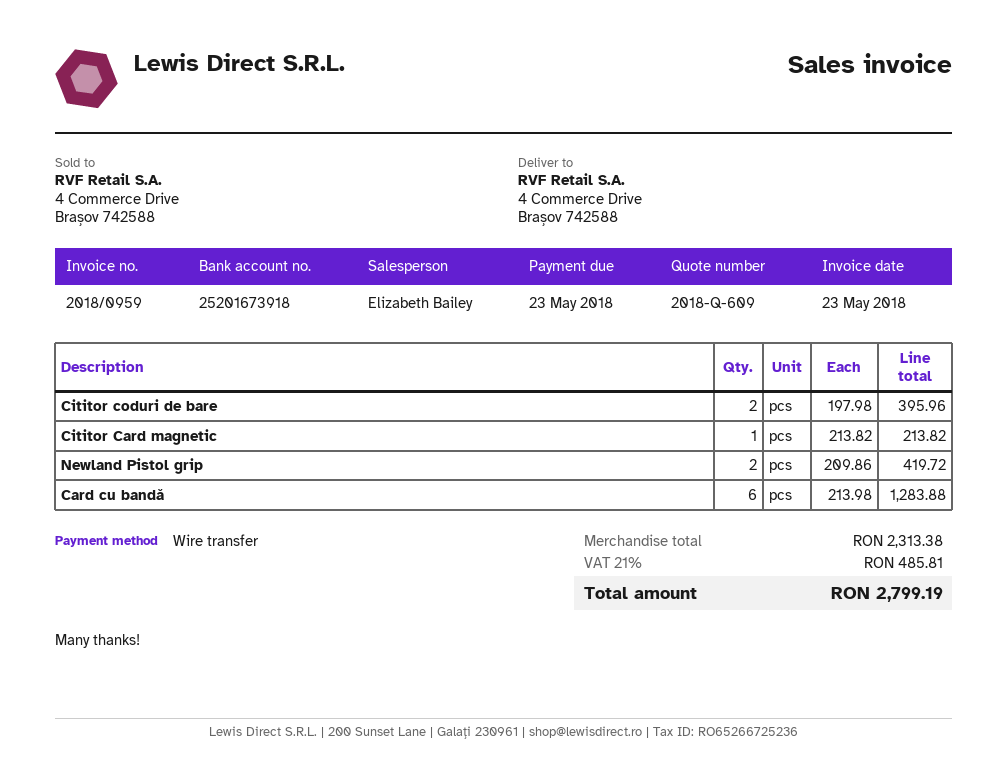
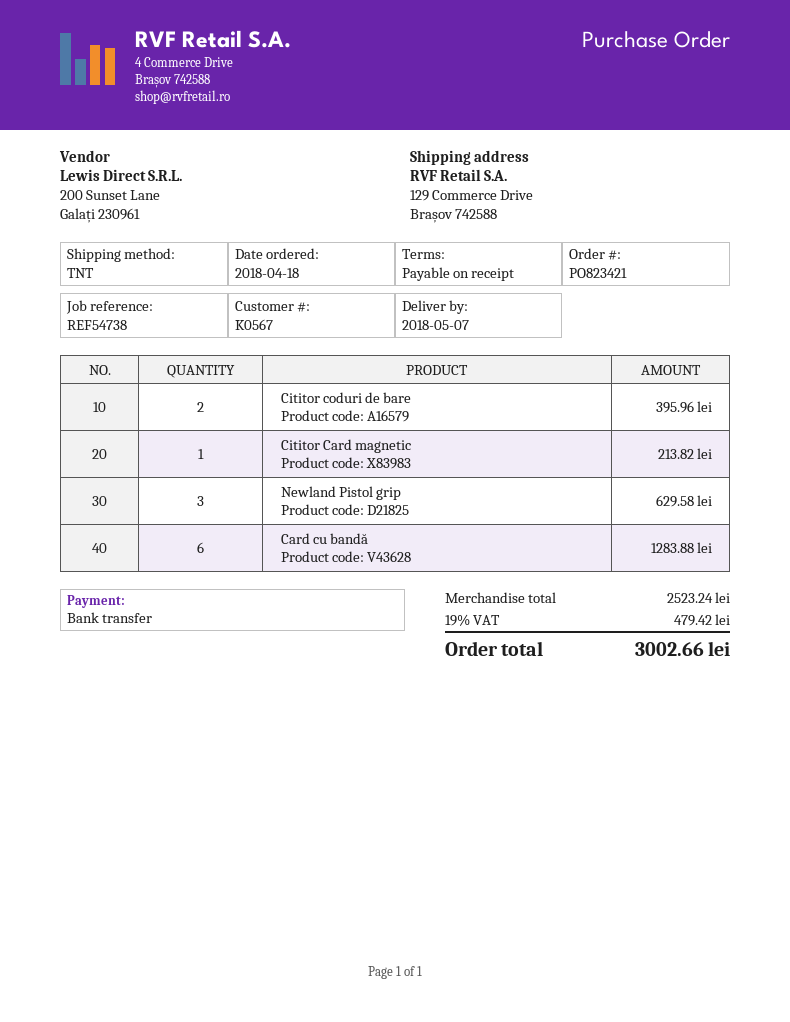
ship to: 4 Commerce Drive, Brașov 742588 -> 129 Commerce Drive, Brașov 742588
Newland Pistol grip: 2 for 419.72 -> 3 for 629.58
subtotal: 2313.38 -> 2523.24
tax: 21% = 485.81 -> 19% = 479.42
total: 2799.19 -> 3002.66

